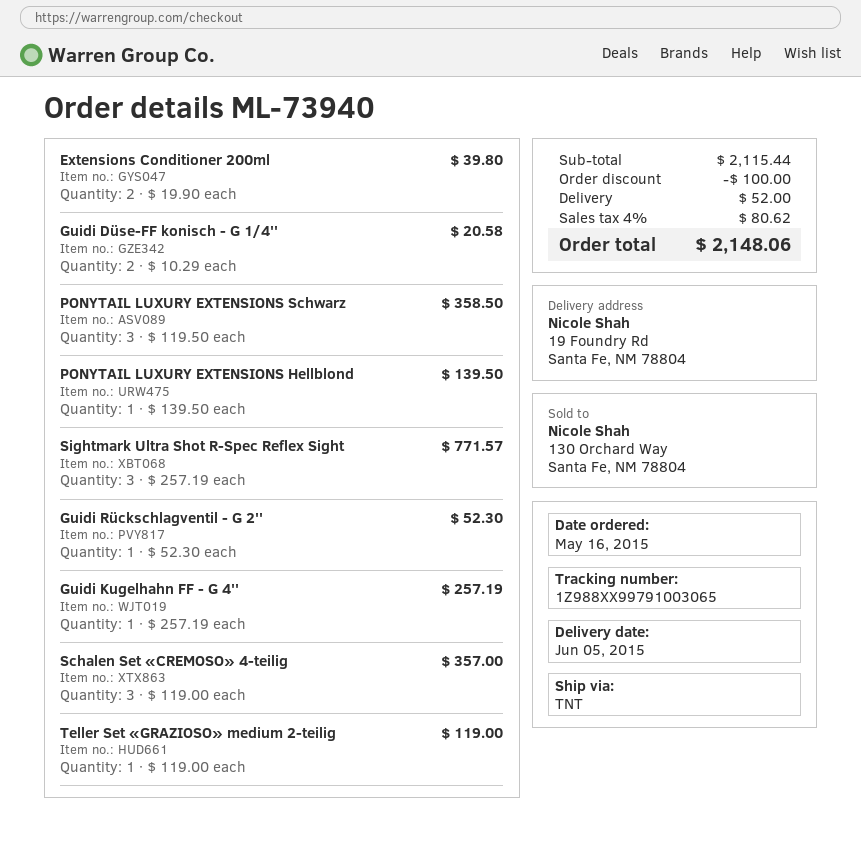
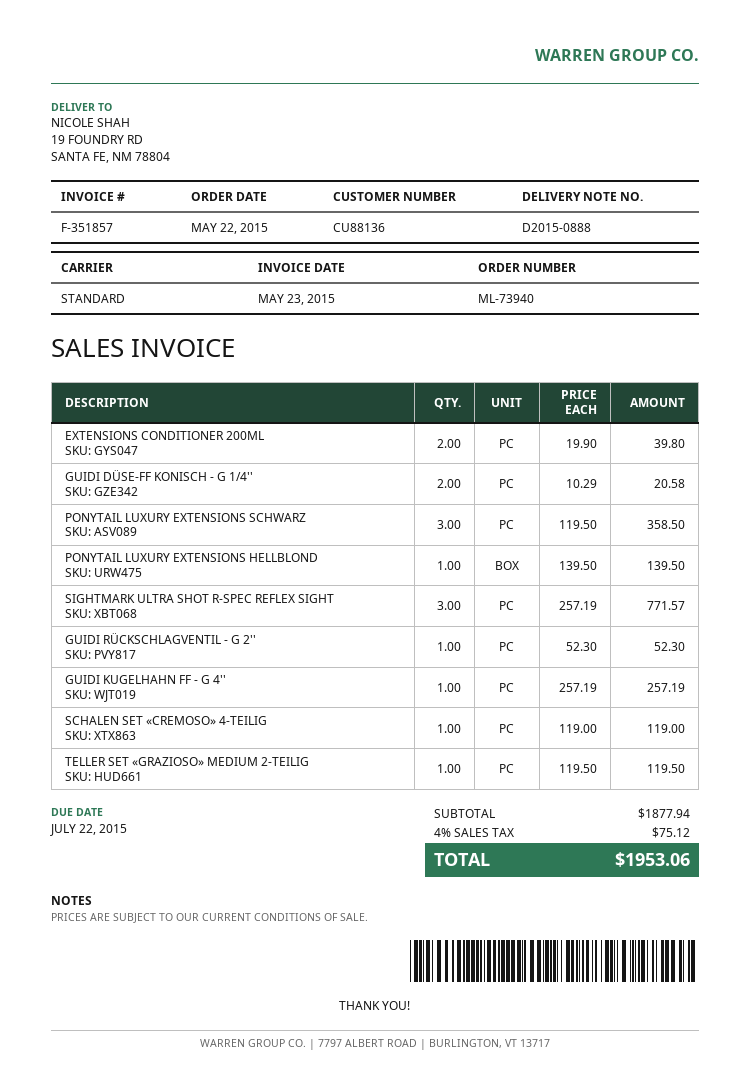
order date: 2015-05-16 -> 2015-05-22
shipping method: TNT -> standard
Schalen Set «CREMOSO» 4-teilig: 3 x 119.00 = 357.00 -> 1 x 119.00 = 119.00
Teller Set «GRAZIOSO» medium 2-teilig: 1 x 119.00 = 119.00 -> 1 x 119.50 = 119.50
subtotal: 2115.44 -> 1877.94
discount: 100.00 -> none
shipping: 52.00 -> none
tax: 4% = 80.62 -> 4% = 75.12
total: 2148.06 -> 1953.06

